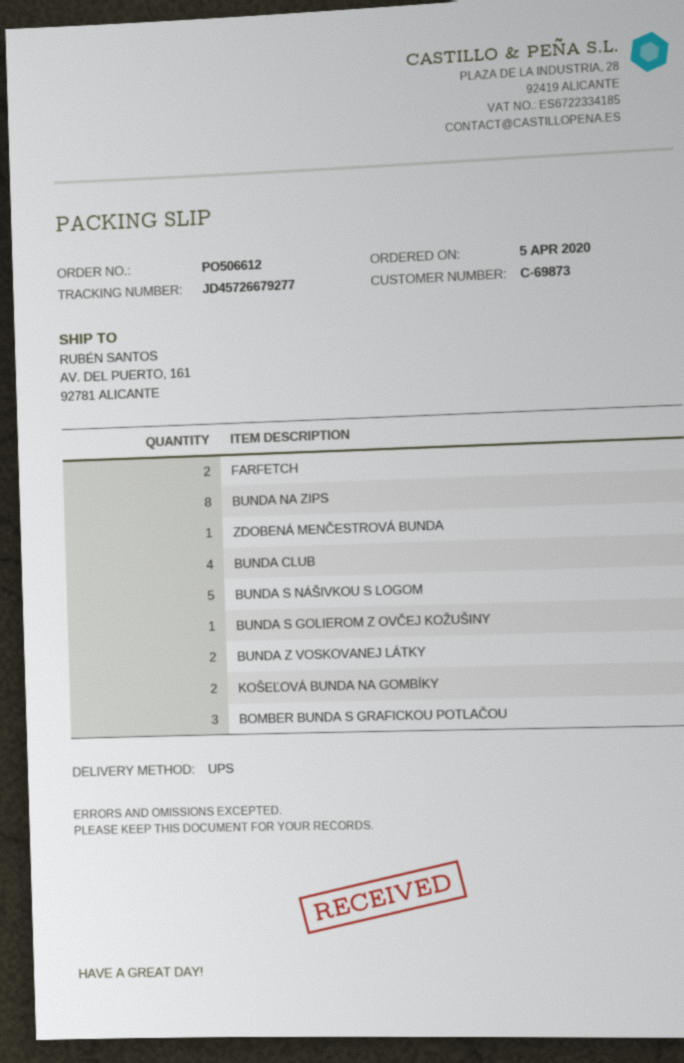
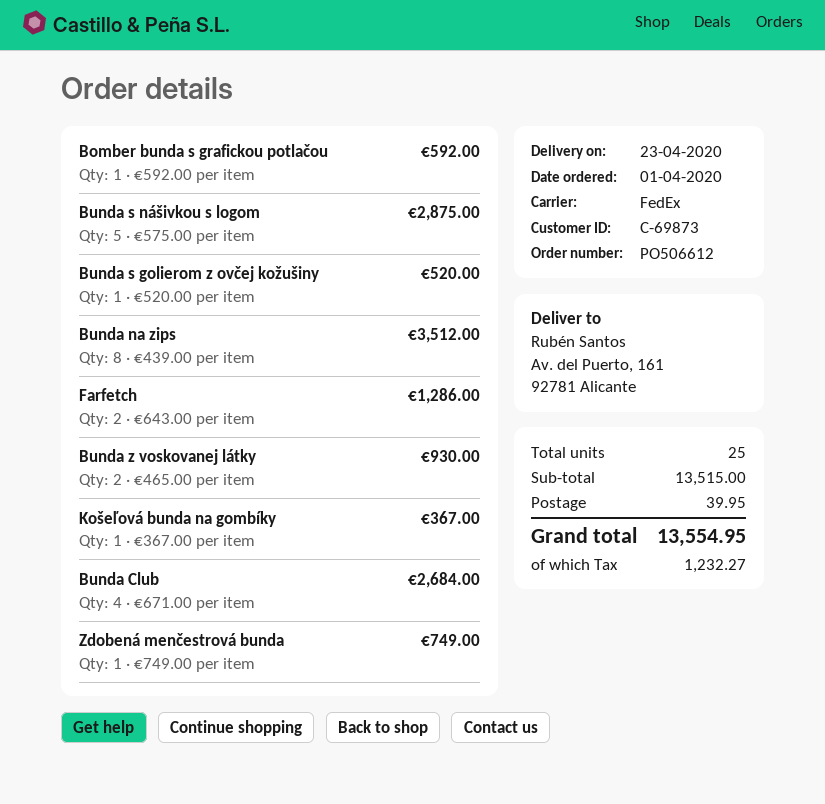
order date: 2020-04-05 -> 2020-04-01
shipping method: UPS -> FedEx
KOŠEĽOVÁ BUNDA NA GOMBÍKY: 2 -> 1
BOMBER BUNDA S GRAFICKOU POTLAČOU: 3 -> 1

